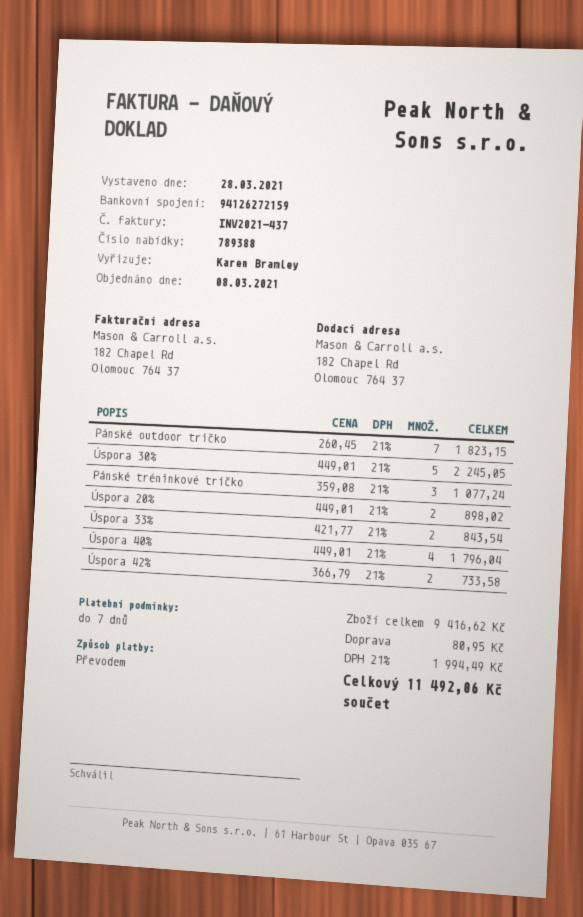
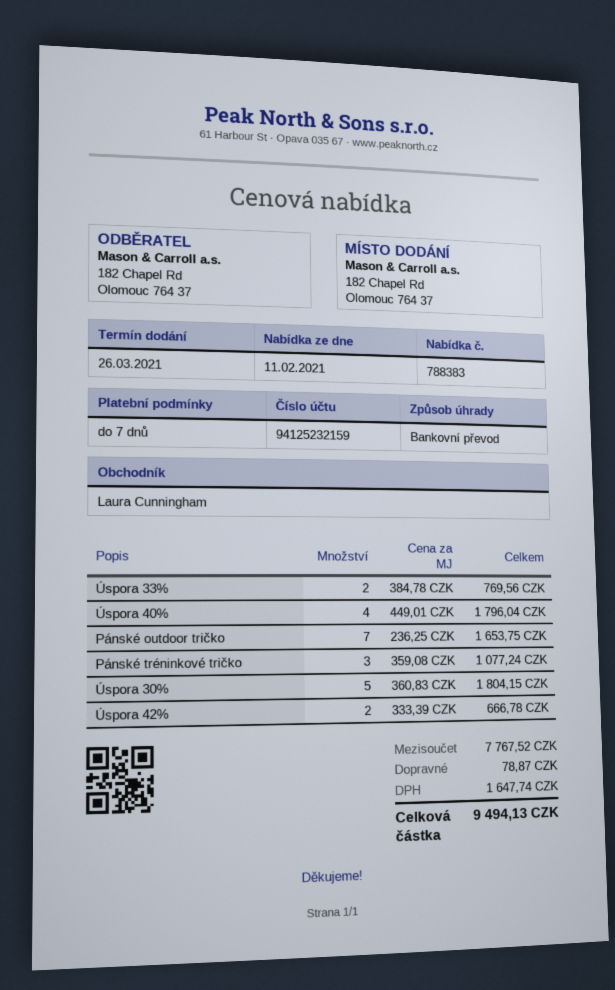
quote number: 789388 -> 788383
sales rep: Karen Bramley -> Laura Cunningham
bank account: 94126272159 -> 94125232159
Pánské outdoor tričko: 7 x 260.45 = 1823.15 -> 7 x 236.25 = 1653.75
Úspora 30%: 5 x 449.01 = 2245.05 -> 5 x 360.83 = 1804.15
Úspora 20%: 2 x 449.01 = 898.02 -> none
Úspora 33%: 2 x 421.77 = 843.54 -> 2 x 384.78 = 769.56
Úspora 42%: 2 x 366.79 = 733.58 -> 2 x 333.39 = 666.78
subtotal: 9416.62 -> 7767.52
shipping: 80.95 -> 78.87
tax: 1994.49 -> 1647.74
total: 11492.06 -> 9494.13

